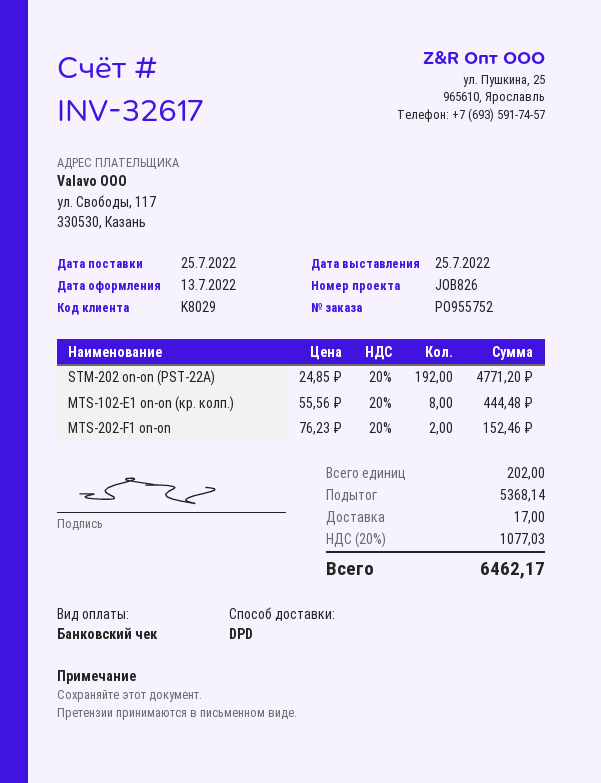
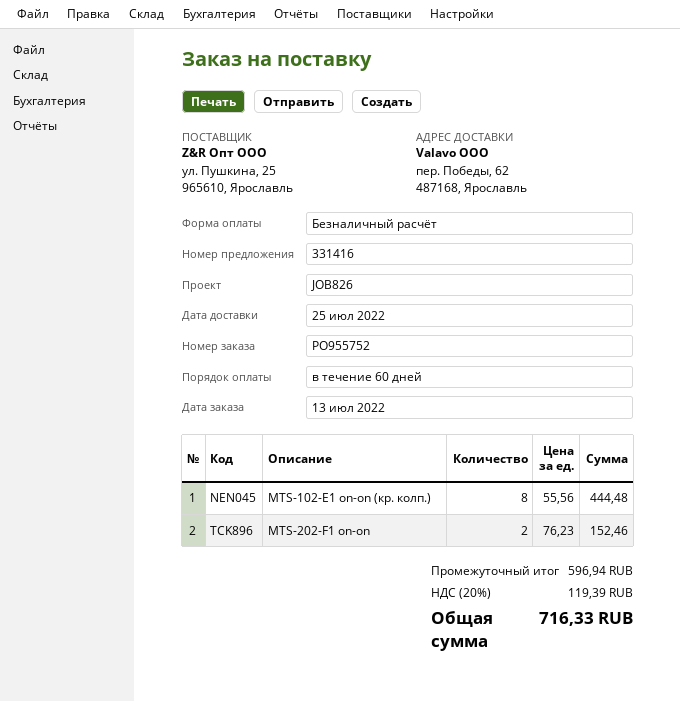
payment method: cheque -> bank transfer
STM-202 on-on (PST-22A): 192 x 24.85 = 4771.20 -> none
subtotal: 5368.14 -> 596.94
shipping: 17.00 -> none
tax: 20% = 1077.03 -> 20% = 119.39
total: 6462.17 -> 716.33

